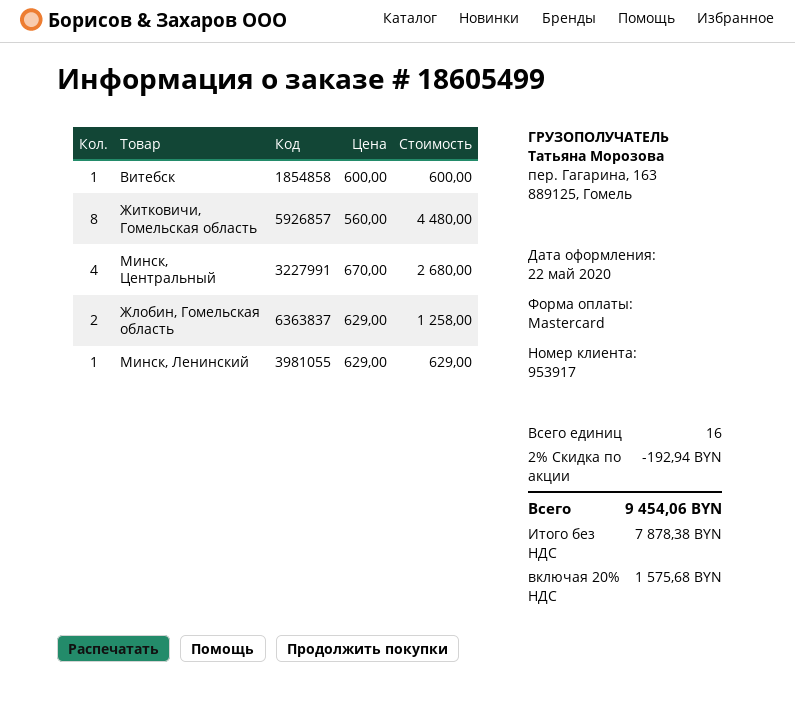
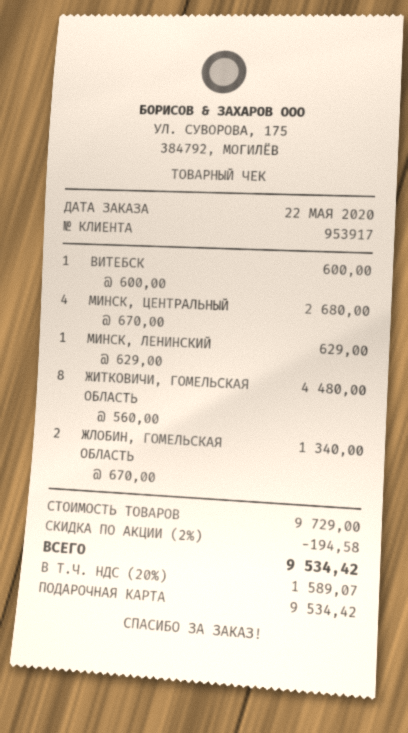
payment method: Mastercard -> gift card
Жлобин, Гомельская область: 2 x 629.00 = 1258.00 -> 2 x 670.00 = 1340.00
discount: 2% = 192.94 -> 2% = 194.58
tax: 20% = 1575.68 -> 20% = 1589.07
total: 9454.06 -> 9534.42

